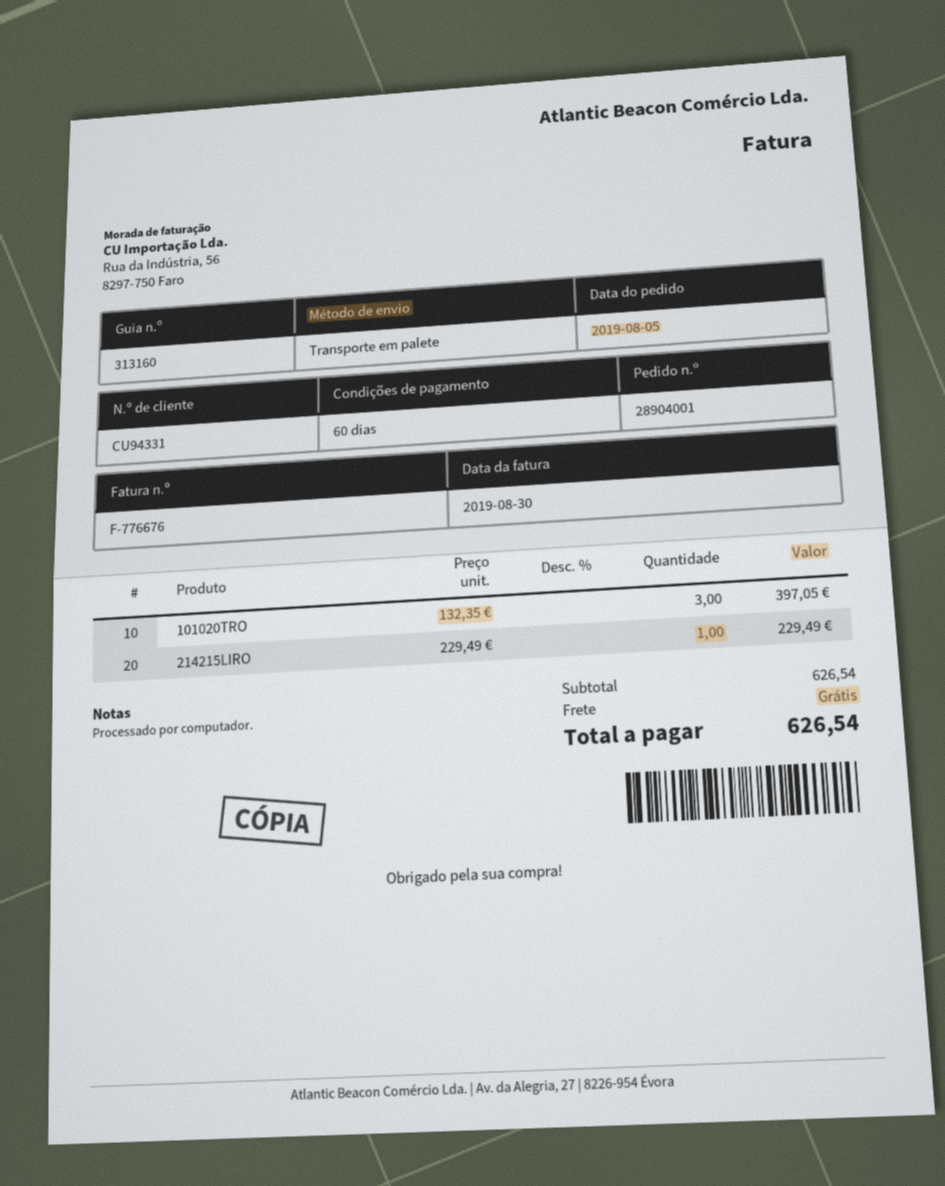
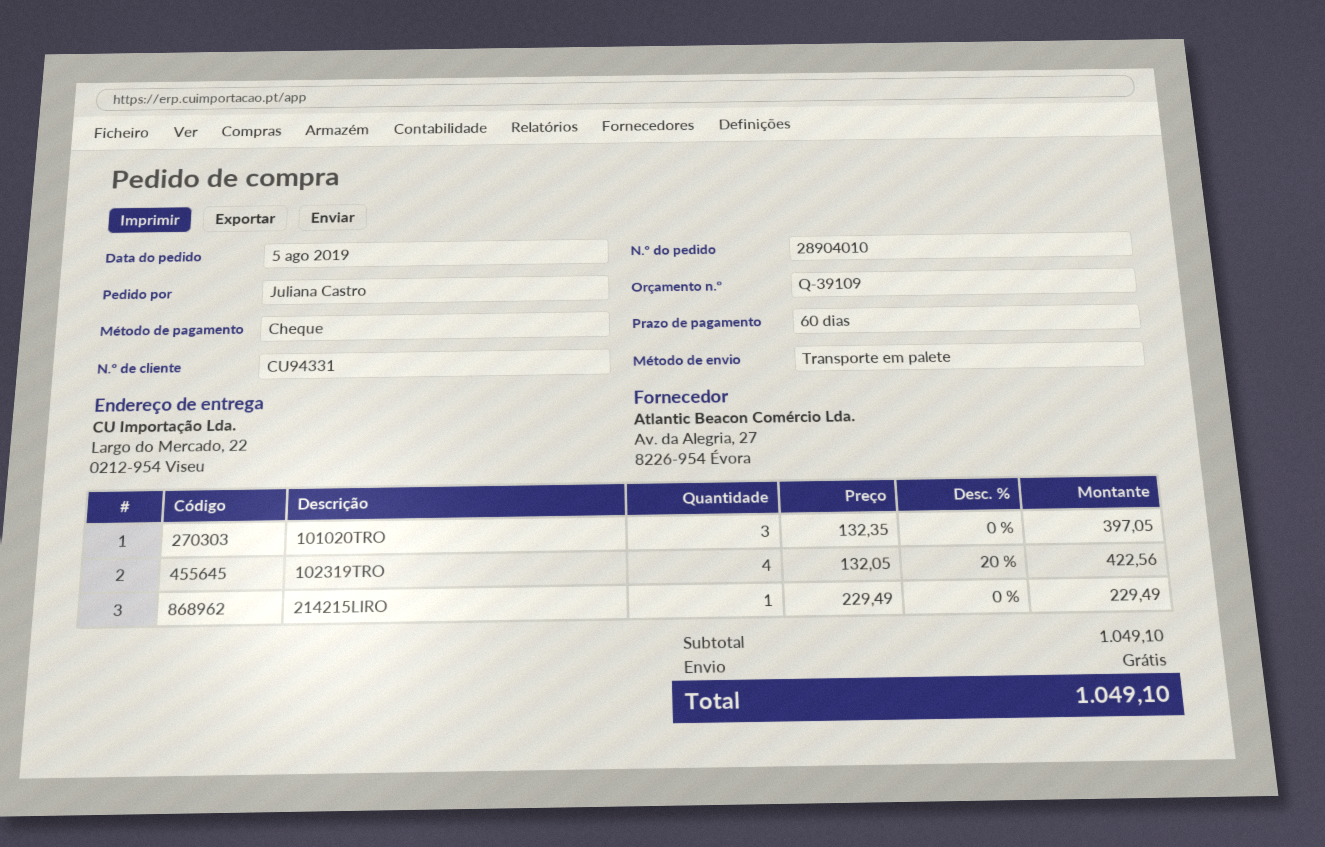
order number: 28904001 -> 28904010
102319TRO: none -> 4 x 132.05 - 20% = 422.56
subtotal: 626.54 -> 1049.10
total: 626.54 -> 1049.10

